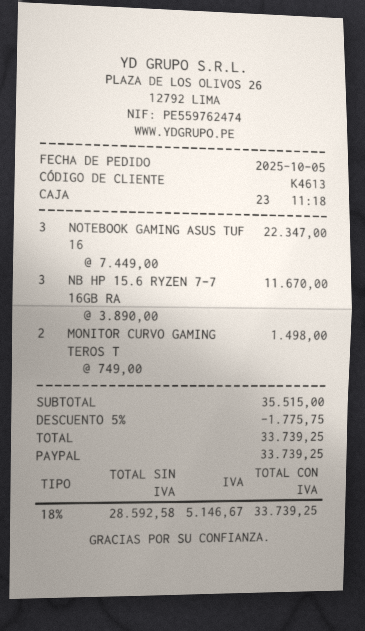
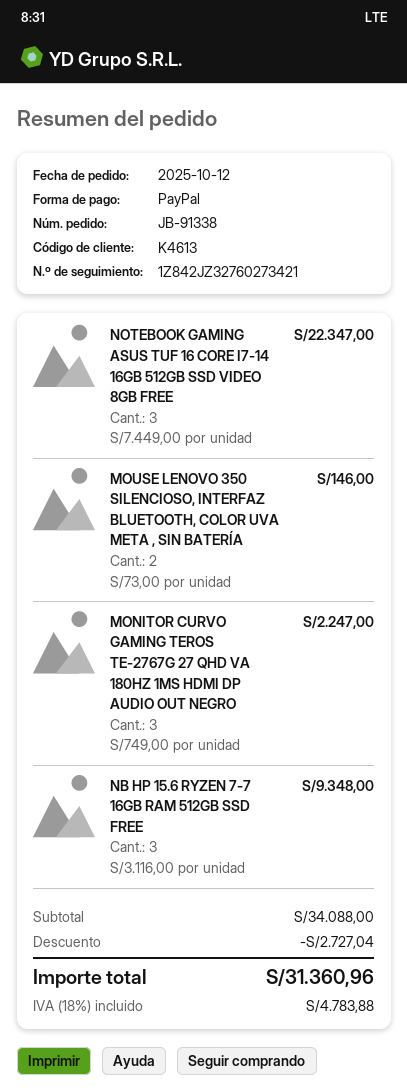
order date: 2025-10-05 -> 2025-10-12
NB HP 15.6 RYZEN 7-7 16GB RA: 3 x 3890.00 = 11670.00 -> 3 x 3116.00 = 9348.00
MONITOR CURVO GAMING TEROS T: 2 x 749.00 = 1498.00 -> 3 x 749.00 = 2247.00
MOUSE LENOVO 350 SILENCIOSO, INTERFAZ BLUETOOTH, COLOR UVA META , SIN BATERÍA: none -> 2 x 73.00 = 146.00
subtotal: 35515.00 -> 34088.00
discount: 1775.75 -> 2727.04
tax: 18% = 5146.67 -> 18% = 4783.88
total: 33739.25 -> 31360.96

